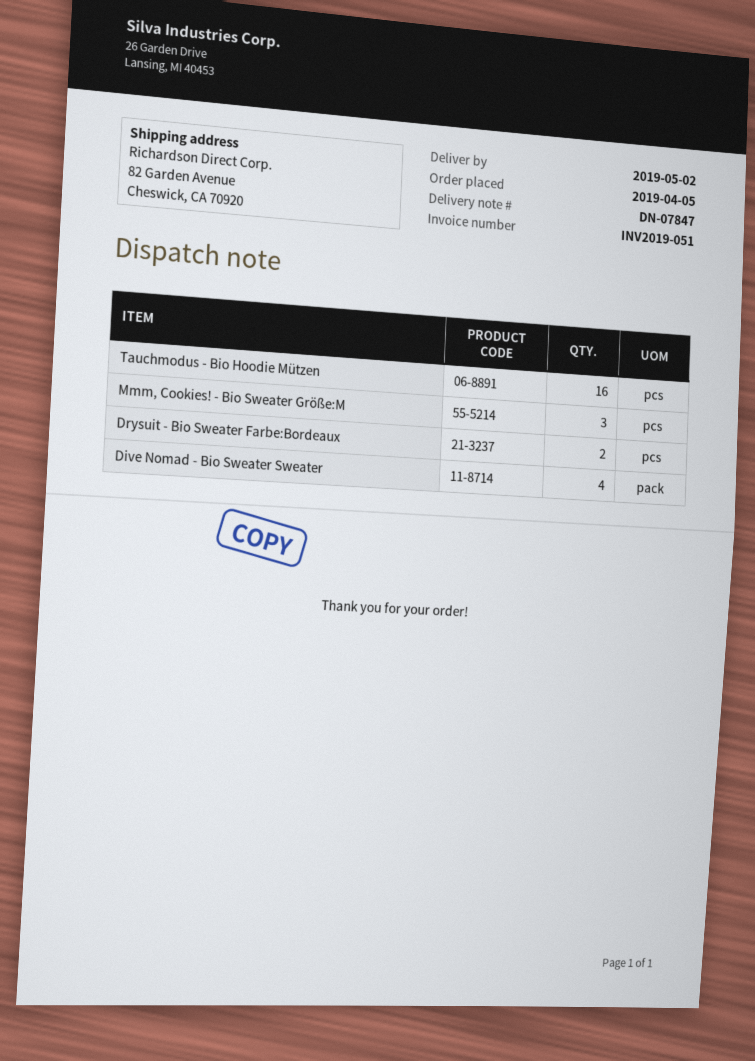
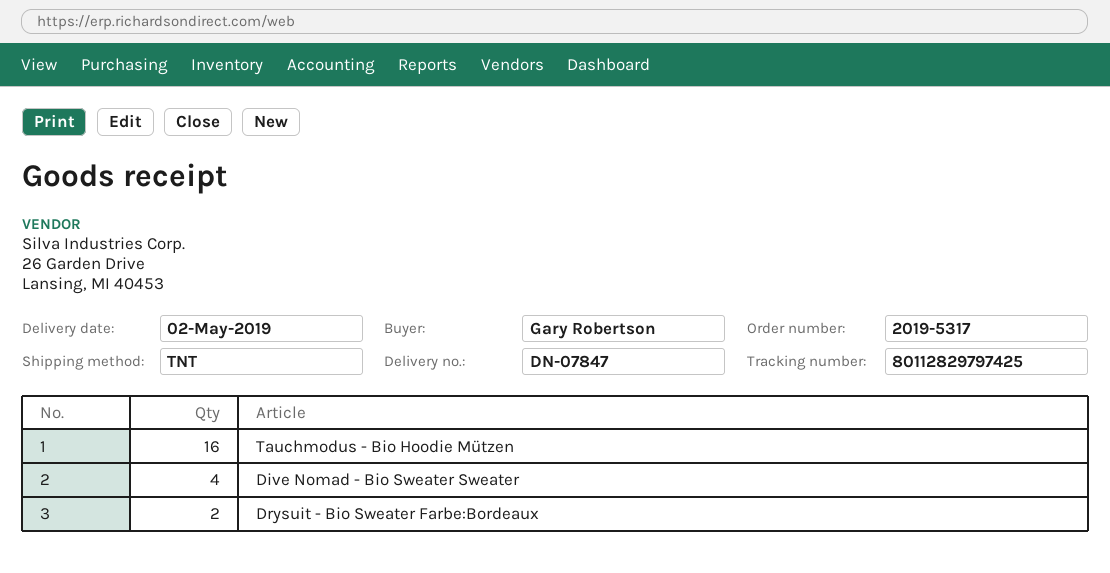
Mmm, Cookies! - Bio Sweater Größe:M: 3 -> none

